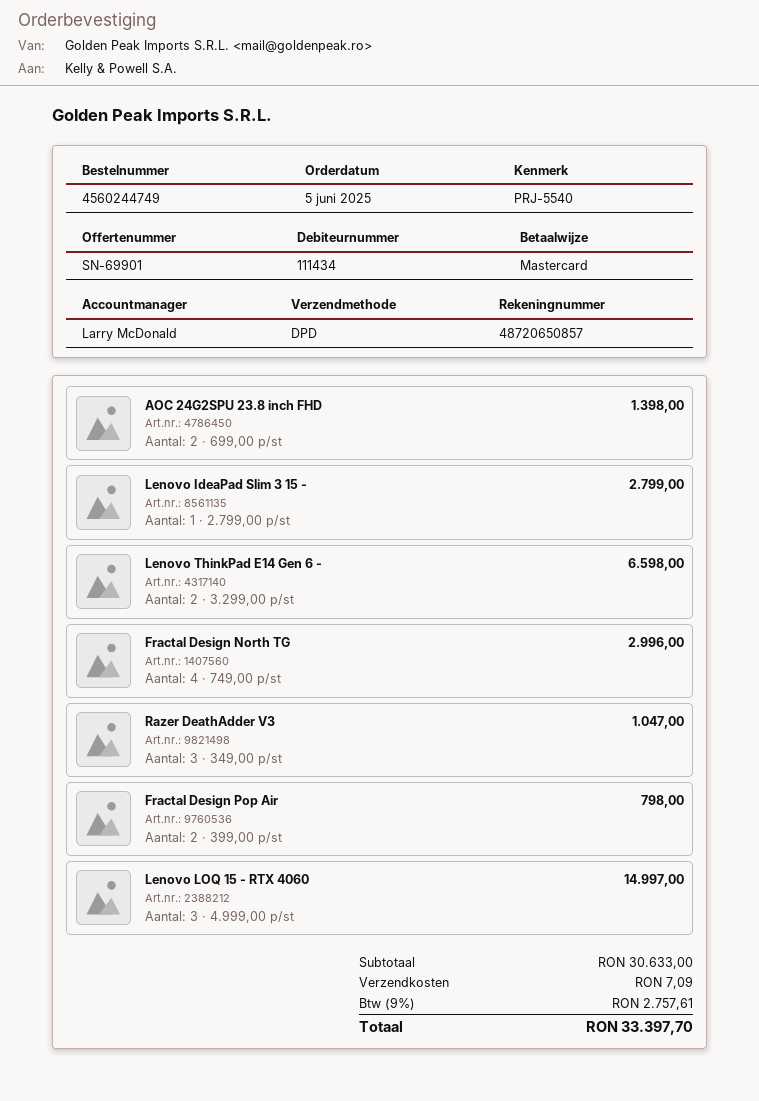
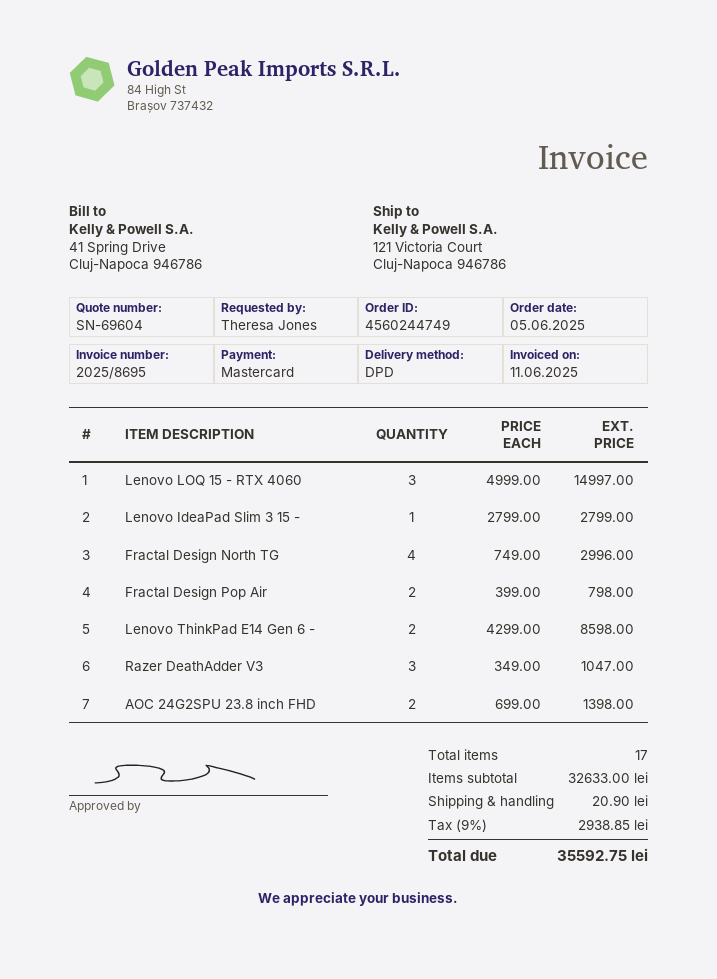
quote number: SN-69901 -> SN-69604
Lenovo ThinkPad E14 Gen 6 -: 2 x 3299.00 = 6598.00 -> 2 x 4299.00 = 8598.00
subtotal: 30633.00 -> 32633.00
shipping: 7.09 -> 20.90
tax: 9% = 2757.61 -> 9% = 2938.85
total: 33397.70 -> 35592.75

